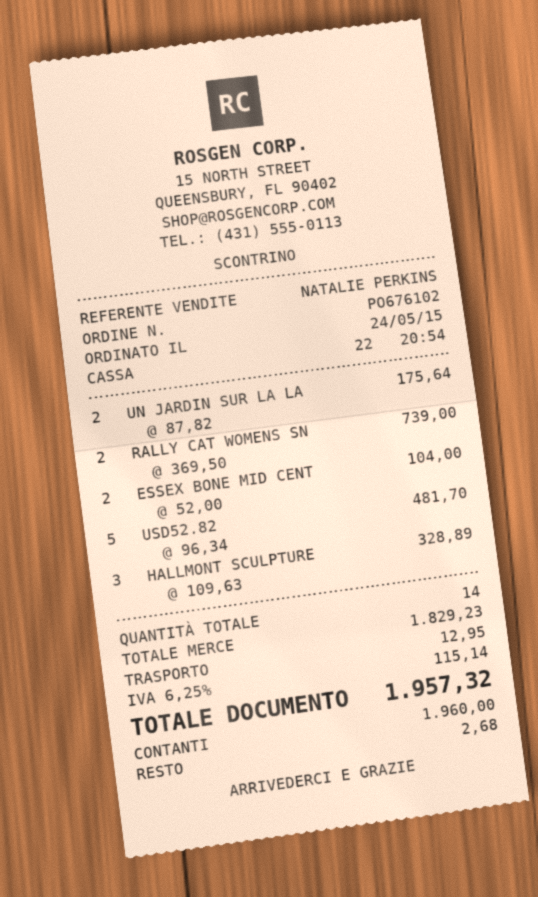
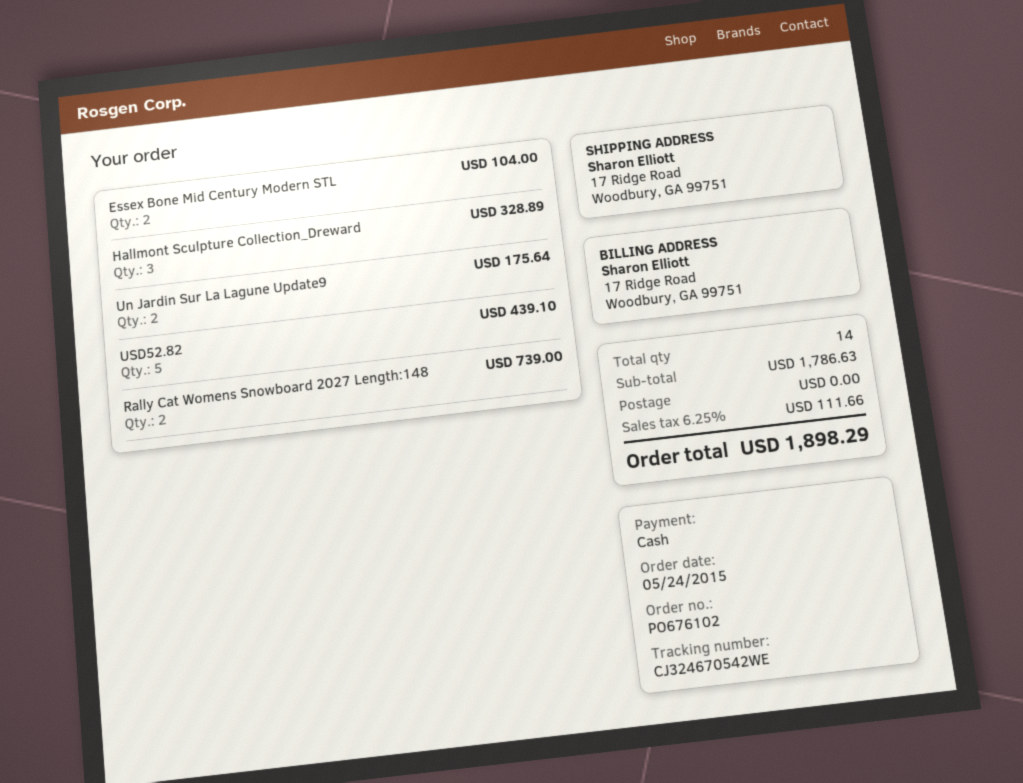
USD52.82: 5 for 481.70 -> 5 for 439.10
subtotal: 1829.23 -> 1786.63
shipping: 12.95 -> 0.00
tax: 6.25% = 115.14 -> 6.25% = 111.66
total: 1957.32 -> 1898.29

